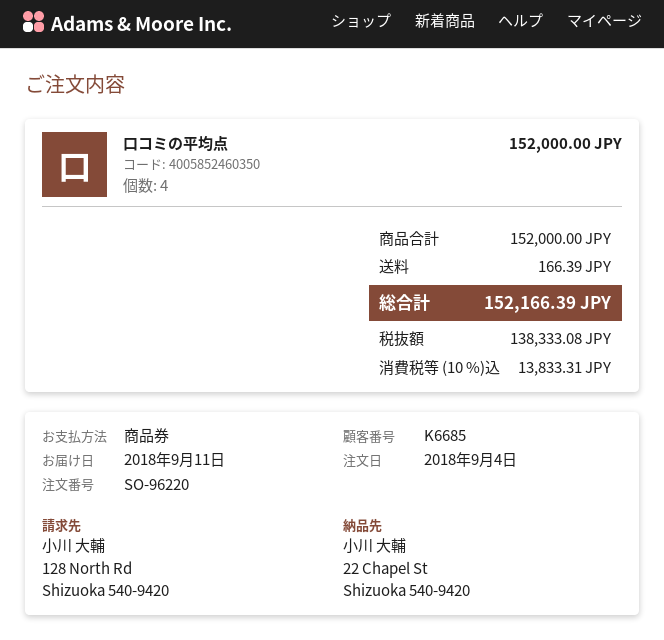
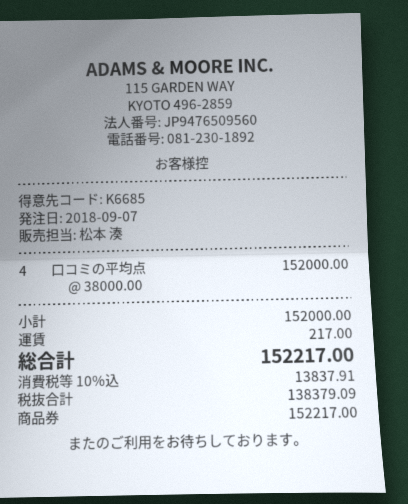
order date: 2018-09-04 -> 2018-09-07
shipping: 166.39 -> 217.00
net: 138333.08 -> 138379.09
tax: 10% = 13833.31 -> 10% = 13837.91
total: 152166.39 -> 152217.00

